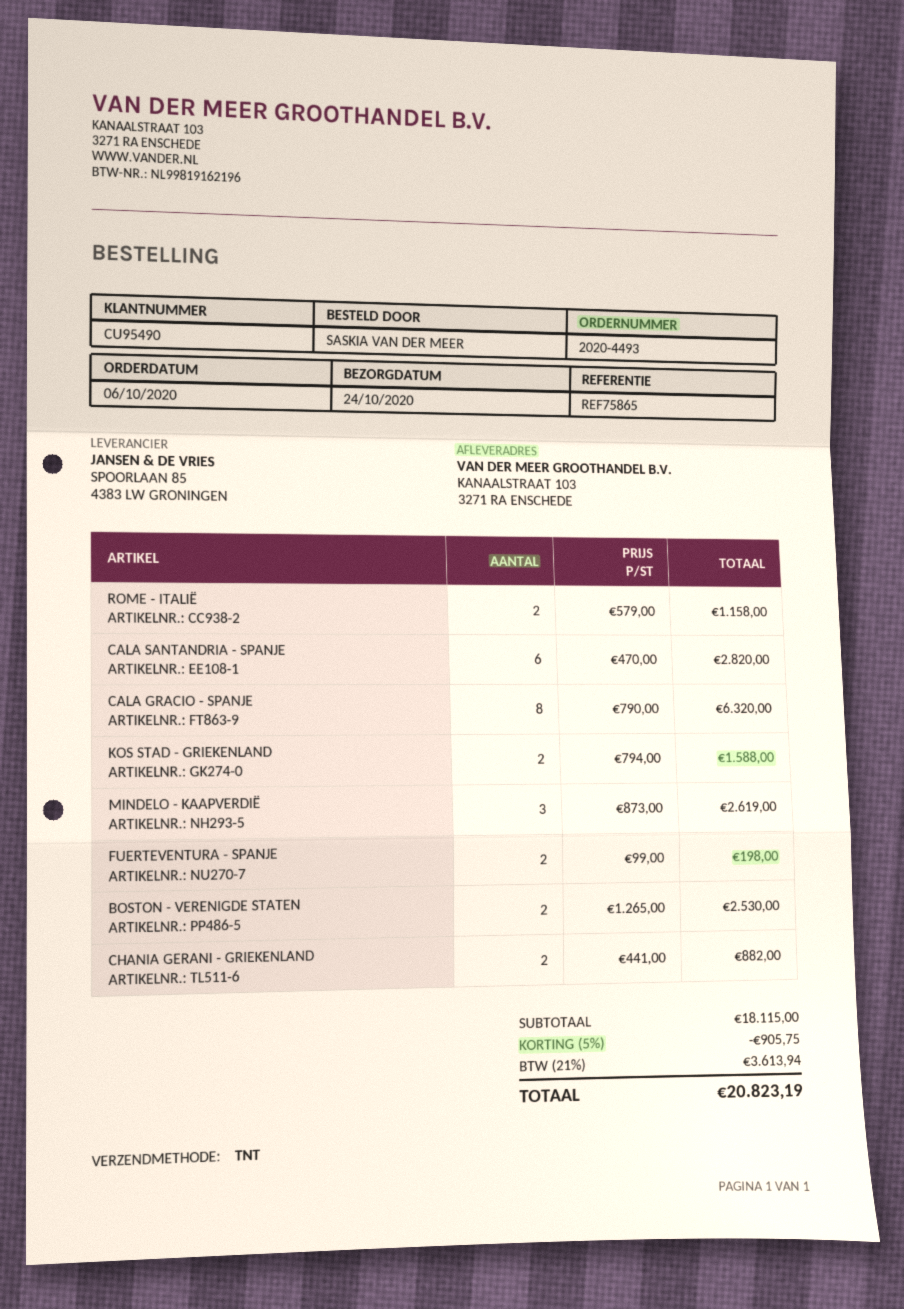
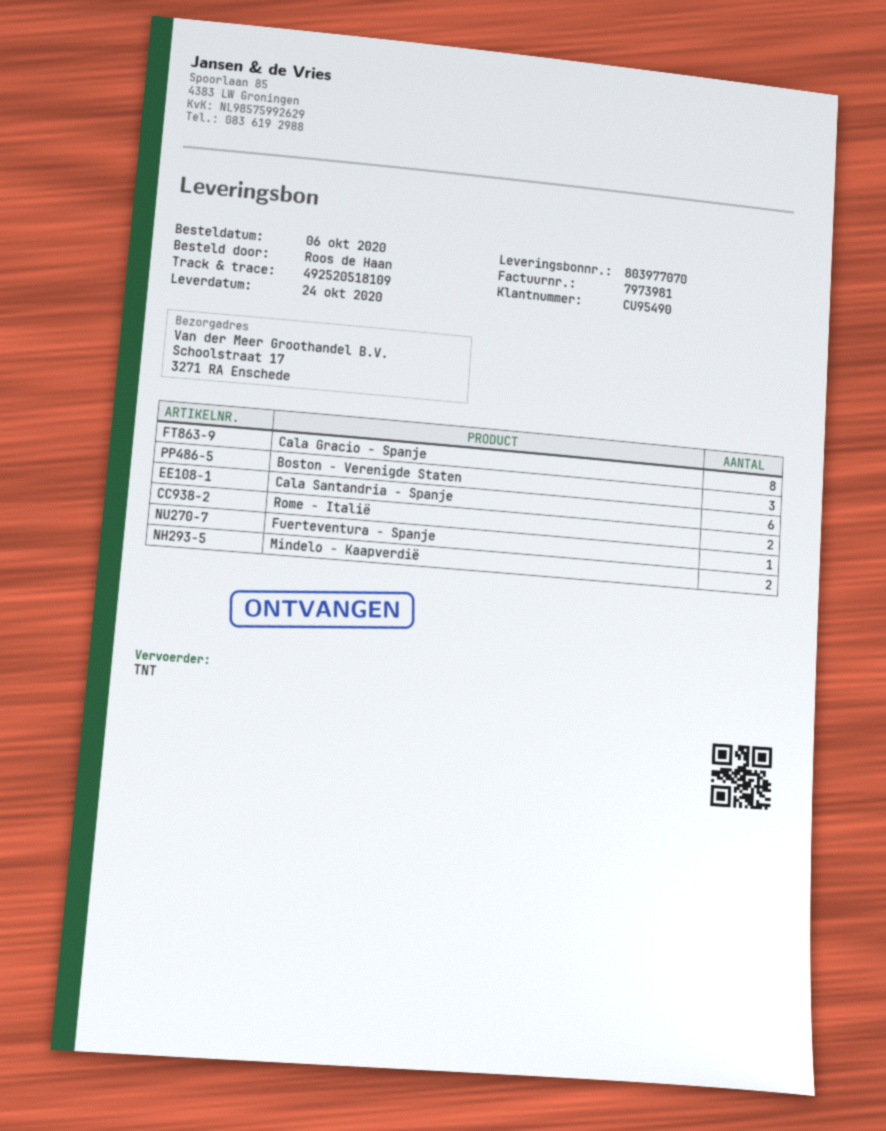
ordered by: SASKIA VAN DER MEER -> Roos de Haan
ship to: KANAALSTRAAT 103, 3271 RA ENSCHEDE -> Schoolstraat 17, 3271 RA Enschede
KOS STAD - GRIEKENLAND: 2 -> none
MINDELO - KAAPVERDIË: 3 -> 2
FUERTEVENTURA - SPANJE: 2 -> 1
BOSTON - VERENIGDE STATEN: 2 -> 3
CHANIA GERANI - GRIEKENLAND: 2 -> none

